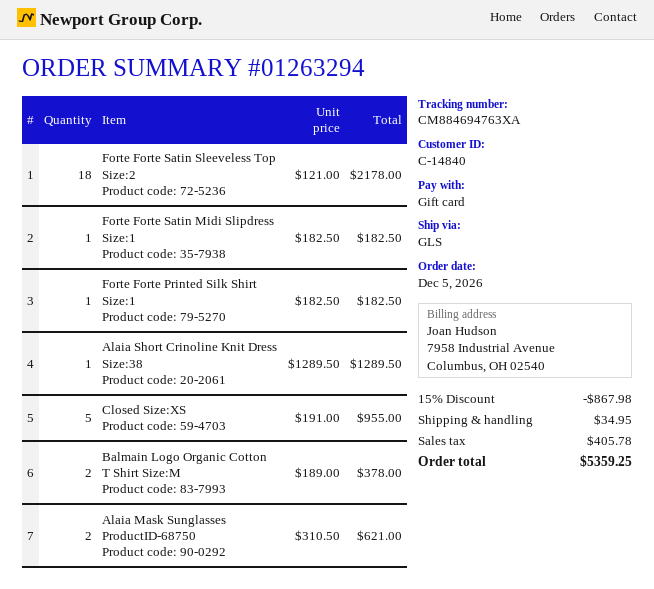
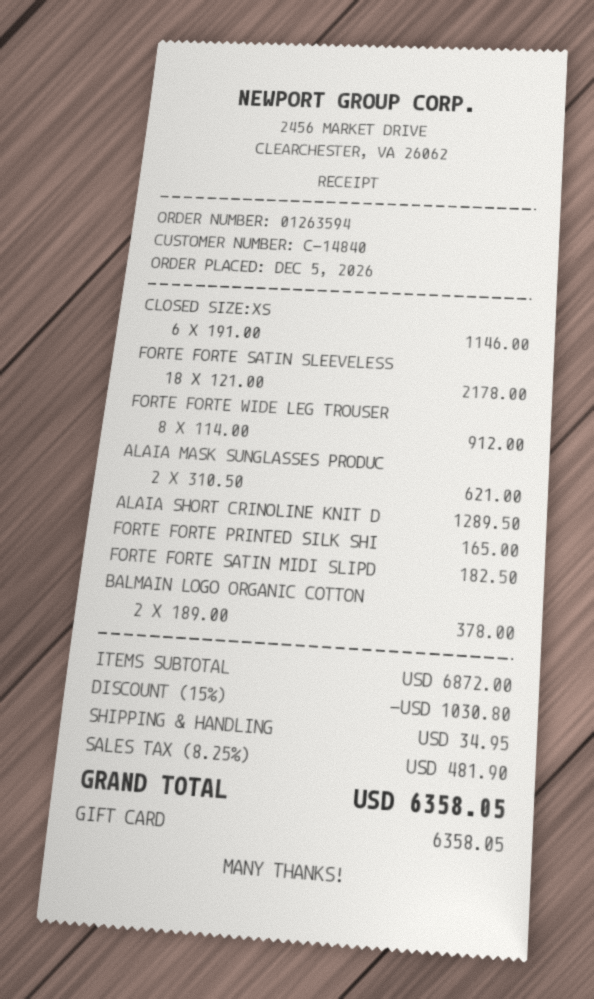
order number: 01263294 -> 01263594
Forte Forte Printed Silk Shirt Size:1: 1 x 182.50 = 182.50 -> 1 x 165.00 = 165.00
Closed Size:XS: 5 x 191.00 = 955.00 -> 6 x 191.00 = 1146.00
FORTE FORTE WIDE LEG TROUSER: none -> 8 x 114.00 = 912.00
discount: 15% = 867.98 -> 15% = 1030.80
tax: 405.78 -> 481.90
total: 5359.25 -> 6358.05

